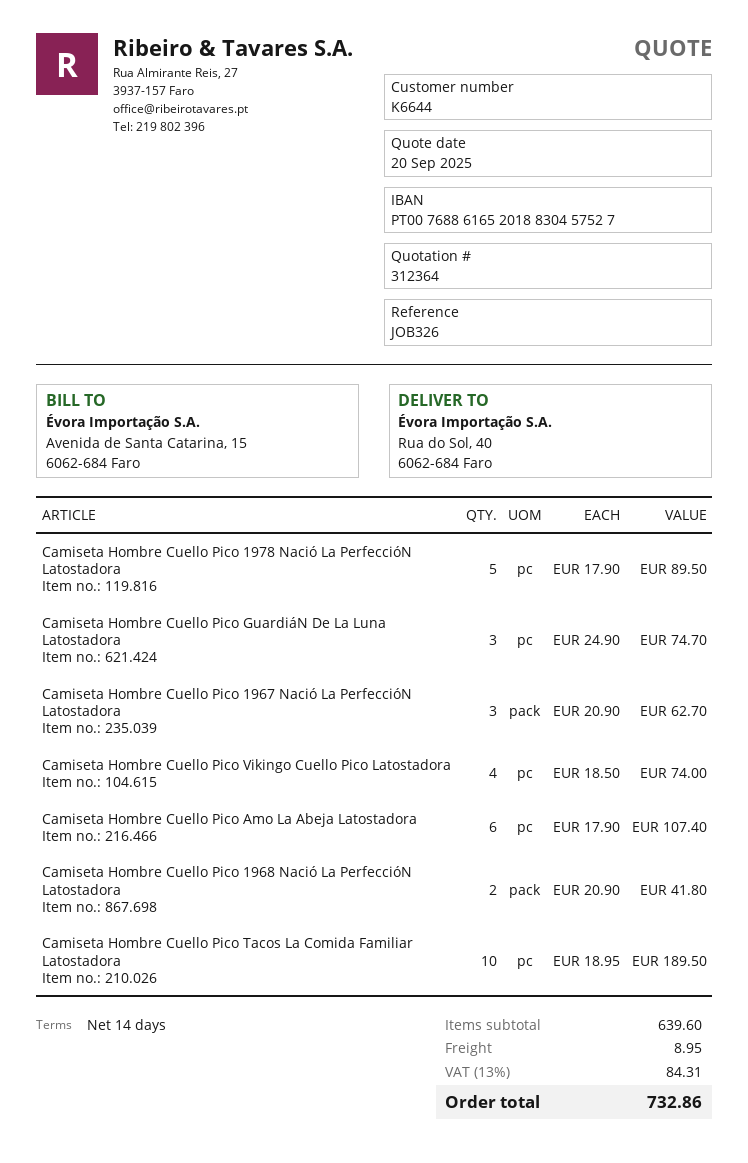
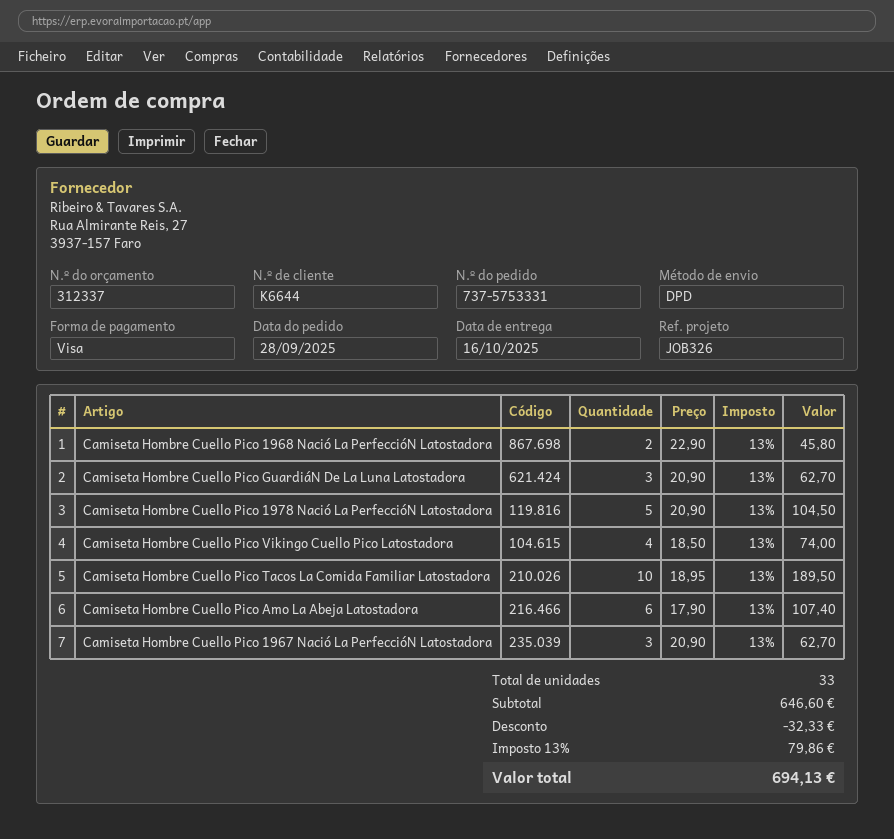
quote number: 312364 -> 312337
Camiseta Hombre Cuello Pico 1978 Nació La PerfeccióN Latostadora: 5 x 17.90 = 89.50 -> 5 x 20.90 = 104.50
Camiseta Hombre Cuello Pico GuardiáN De La Luna Latostadora: 3 x 24.90 = 74.70 -> 3 x 20.90 = 62.70
Camiseta Hombre Cuello Pico 1968 Nació La PerfeccióN Latostadora: 2 x 20.90 = 41.80 -> 2 x 22.90 = 45.80
subtotal: 639.60 -> 646.60
discount: none -> 32.33
shipping: 8.95 -> none
tax: 13% = 84.31 -> 13% = 79.86
total: 732.86 -> 694.13

